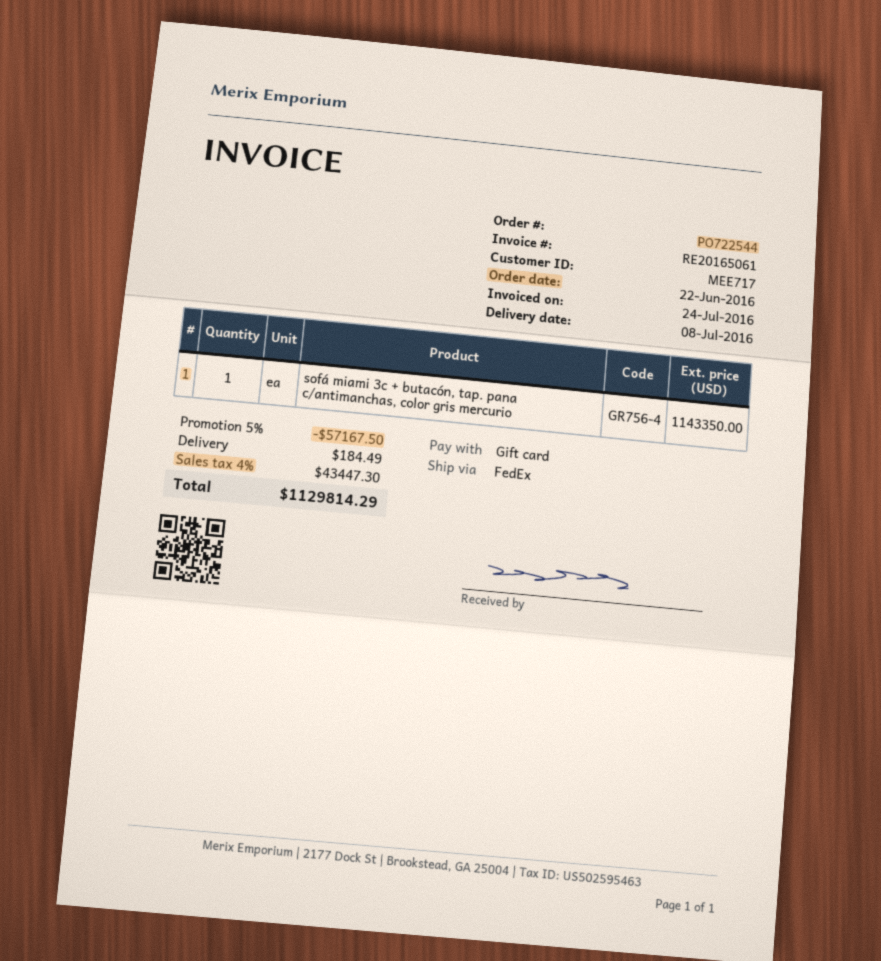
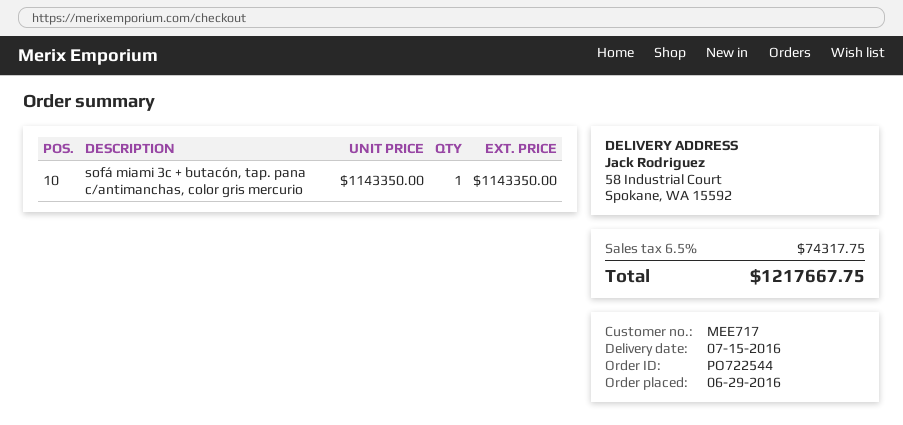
order date: 2016-06-22 -> 2016-06-29
delivery date: 2016-07-08 -> 2016-07-15
discount: 5% = 57167.50 -> none
shipping: 184.49 -> none
tax: 4% = 43447.30 -> 6.5% = 74317.75
total: 1129814.29 -> 1217667.75

